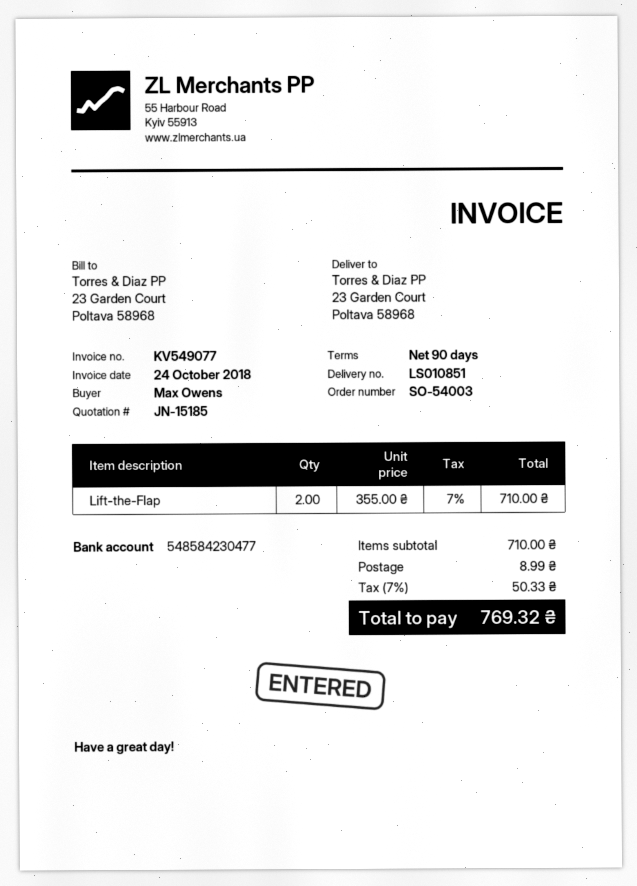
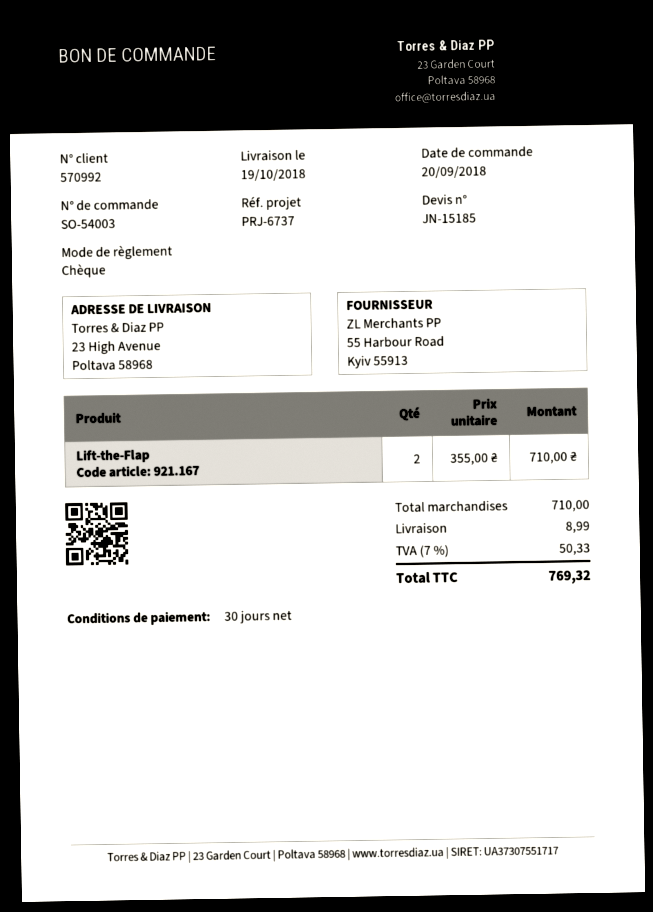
payment terms: 90 days -> 30 days
ship to: 23 Garden Court, Poltava 58968 -> 23 High Avenue, Poltava 58968

